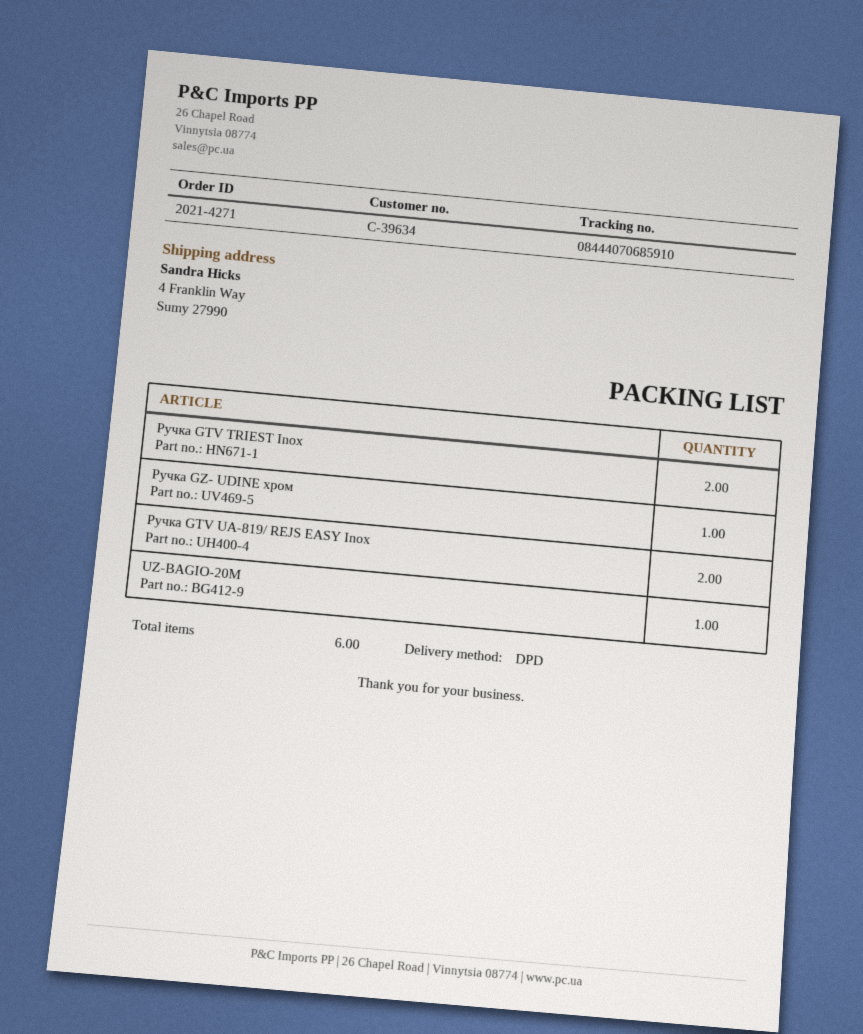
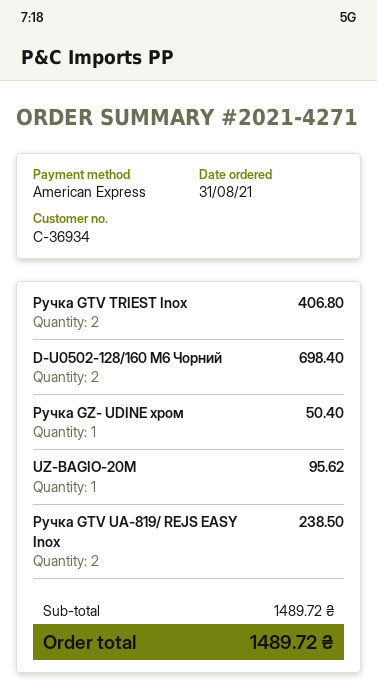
customer number: C-39634 -> C-36934
D-U0502-128/160 M6 Чорний: none -> 2

